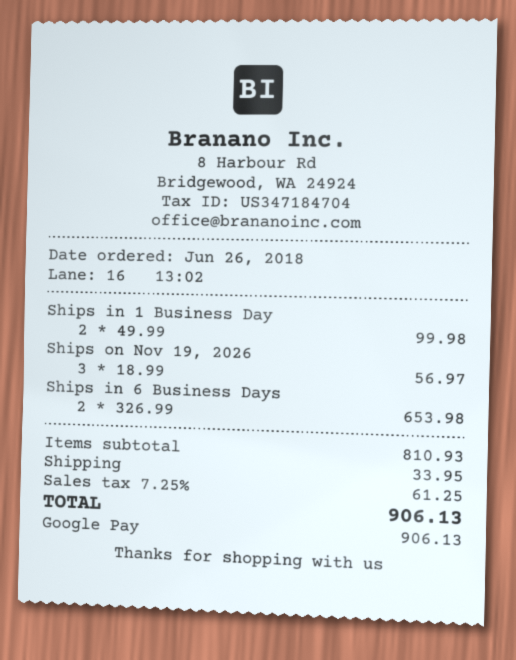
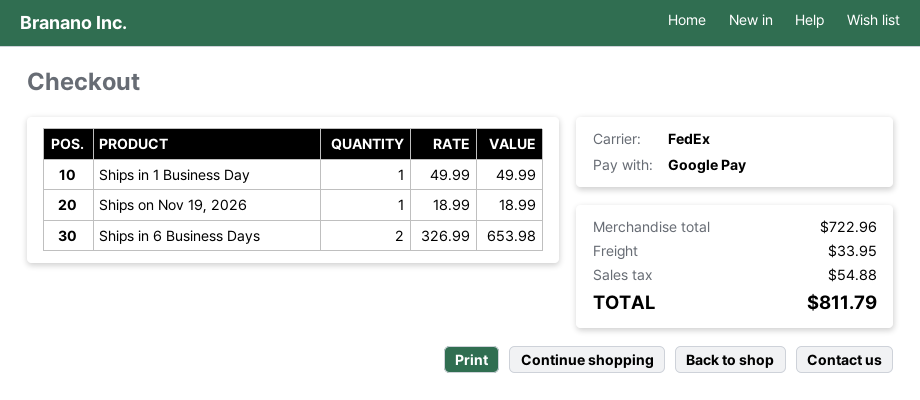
Ships in 1 Business Day: 2 x 49.99 = 99.98 -> 1 x 49.99 = 49.99
Ships on Nov 19, 2026: 3 x 18.99 = 56.97 -> 1 x 18.99 = 18.99
subtotal: 810.93 -> 722.96
tax: 61.25 -> 54.88
total: 906.13 -> 811.79

